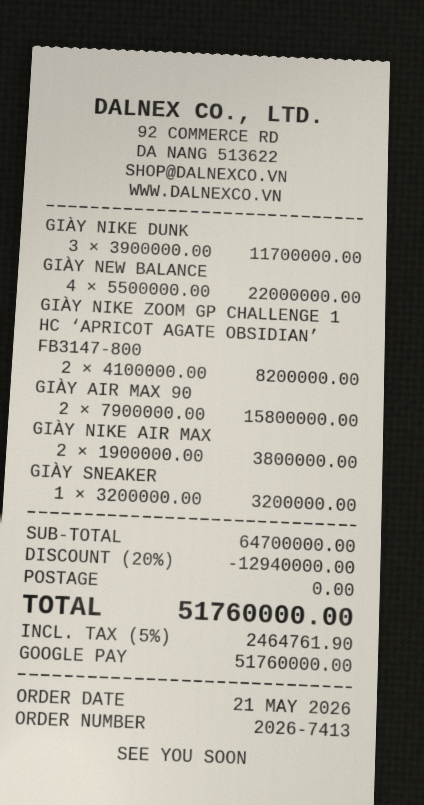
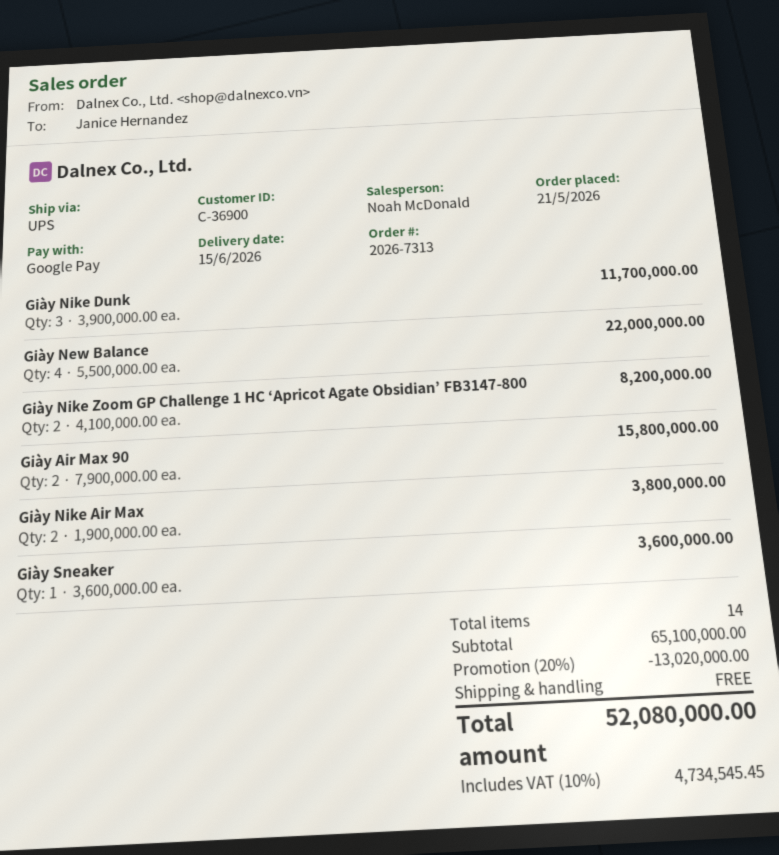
order number: 2026-7413 -> 2026-7313
GIÀY SNEAKER: 1 x 3200000.00 = 3200000.00 -> 1 x 3600000.00 = 3600000.00
subtotal: 64700000.00 -> 65100000.00
discount: 20% = 12940000.00 -> 20% = 13020000.00
tax: 5% = 2464761.90 -> 10% = 4734545.45
total: 51760000.00 -> 52080000.00

